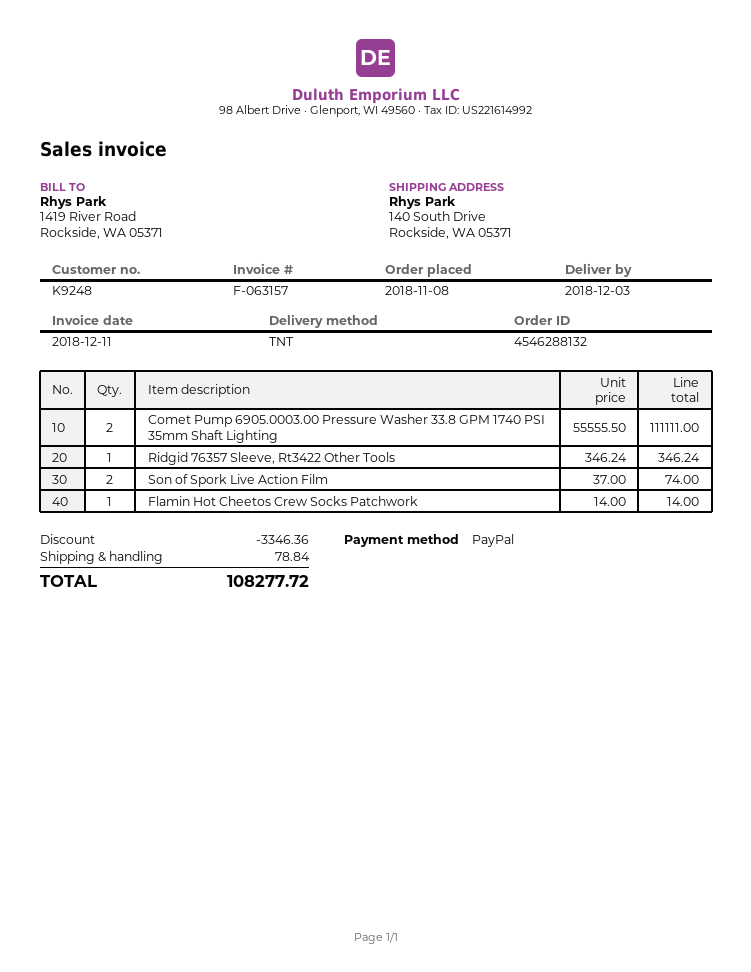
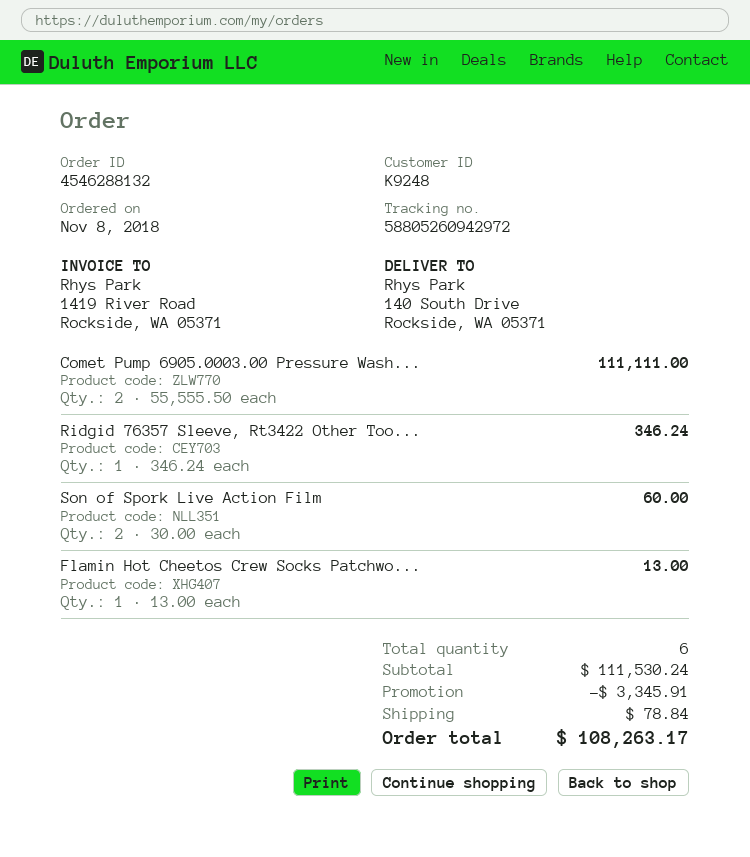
Son of Spork Live Action Film: 2 x 37.00 = 74.00 -> 2 x 30.00 = 60.00
Flamin Hot Cheetos Crew Socks Patchwork: 1 x 14.00 = 14.00 -> 1 x 13.00 = 13.00
discount: 3346.36 -> 3345.91
total: 108277.72 -> 108263.17

